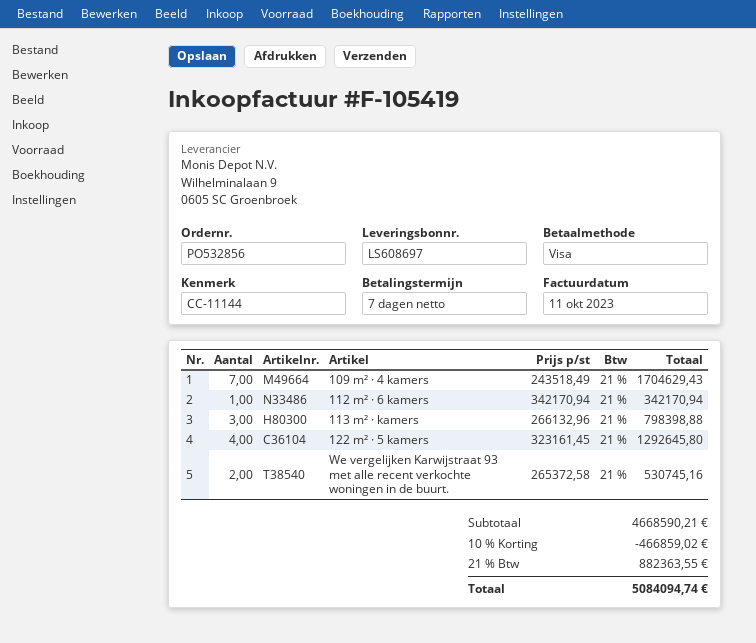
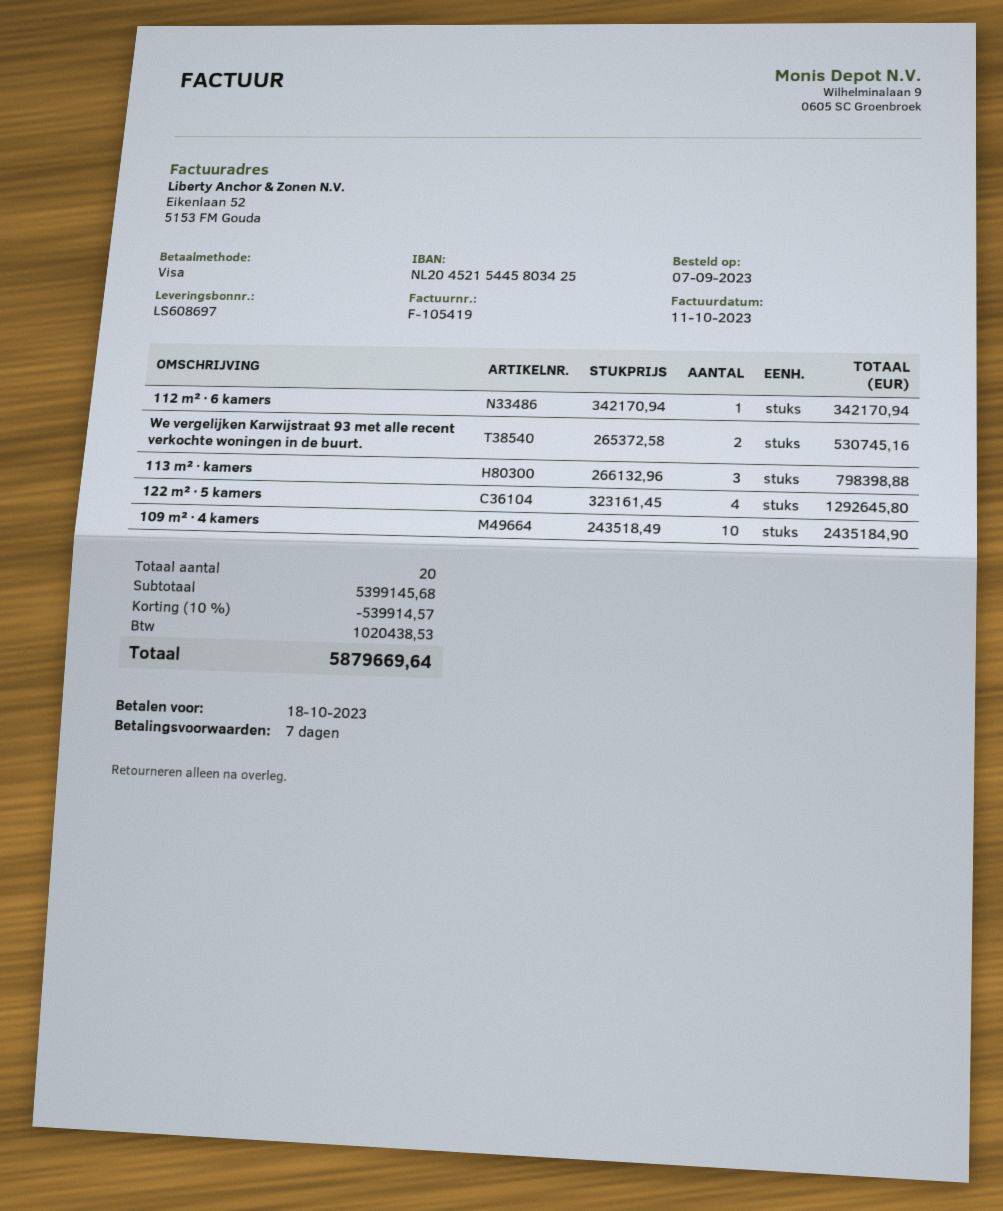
109 m² · 4 kamers: 7 x 243518.49 = 1704629.43 -> 10 x 243518.49 = 2435184.90
subtotal: 4668590.21 -> 5399145.68
discount: 10% = 466859.02 -> 10% = 539914.57
tax: 882363.55 -> 1020438.53
total: 5084094.74 -> 5879669.64

